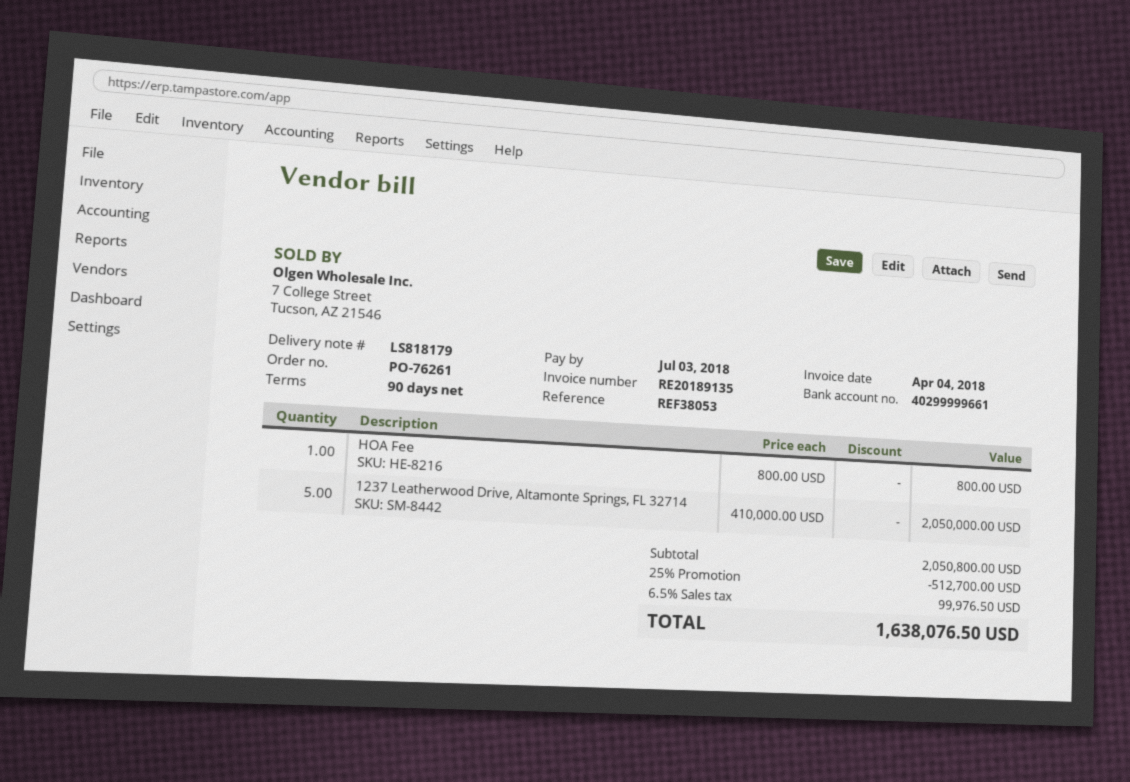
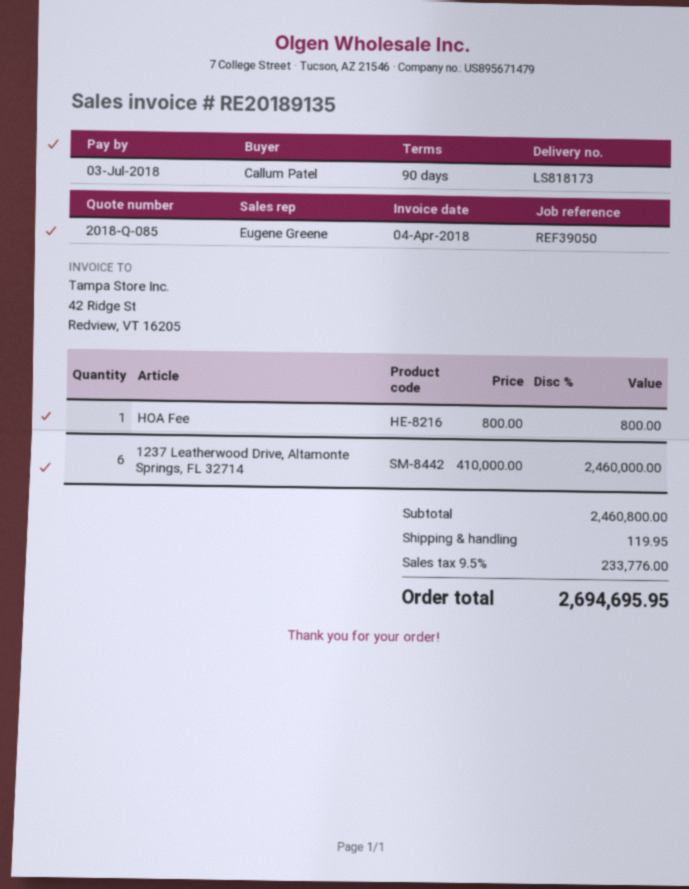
delivery note number: LS818179 -> LS818173
reference: REF38053 -> REF39050
1237 Leatherwood Drive, Altamonte Springs, FL 32714: 5 x 410000.00 = 2050000.00 -> 6 x 410000.00 = 2460000.00
subtotal: 2050800.00 -> 2460800.00
discount: 25% = 512700.00 -> none
shipping: none -> 119.95
tax: 6.5% = 99976.50 -> 9.5% = 233776.00
total: 1638076.50 -> 2694695.95

